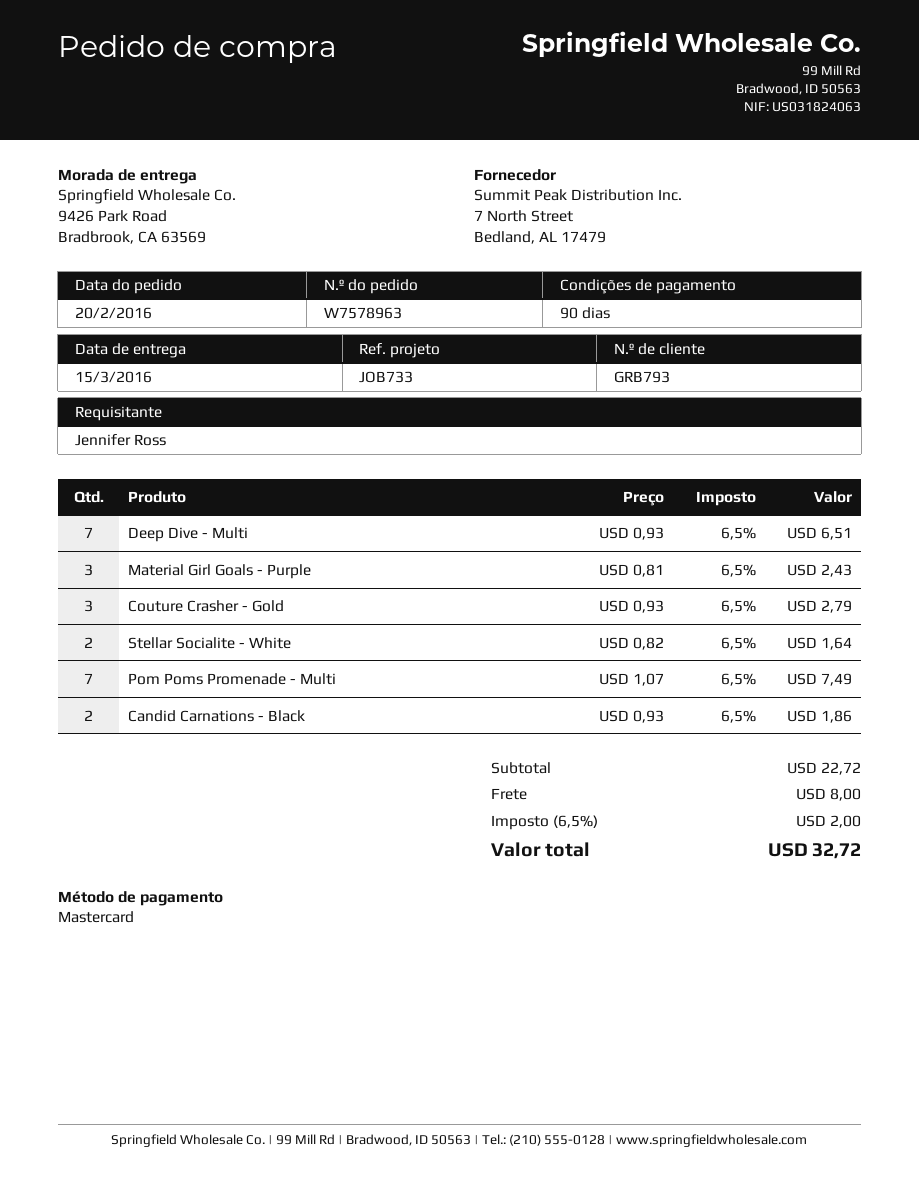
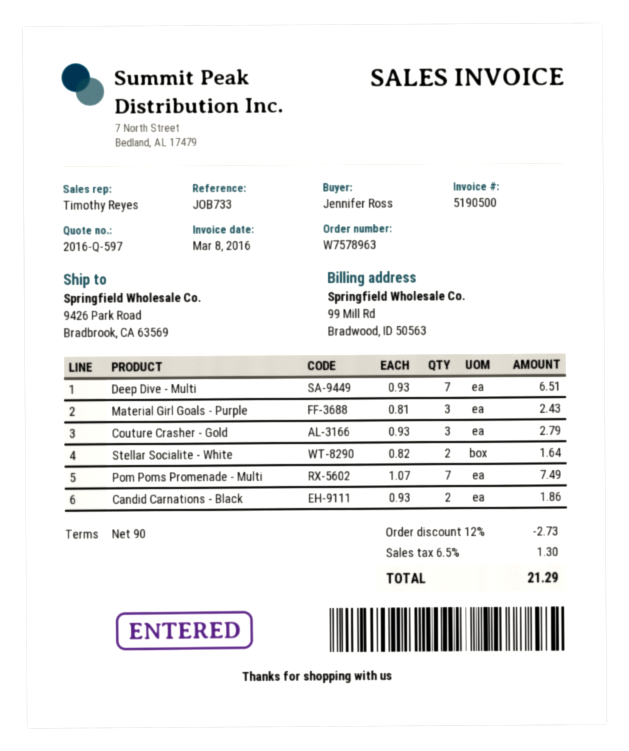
discount: none -> 12% = 2.73
shipping: 8.00 -> none
tax: 6.5% = 2.00 -> 6.5% = 1.30
total: 32.72 -> 21.29

